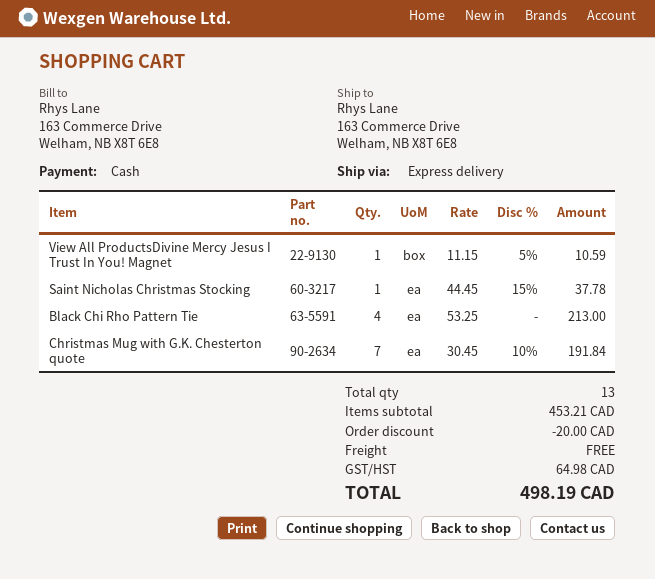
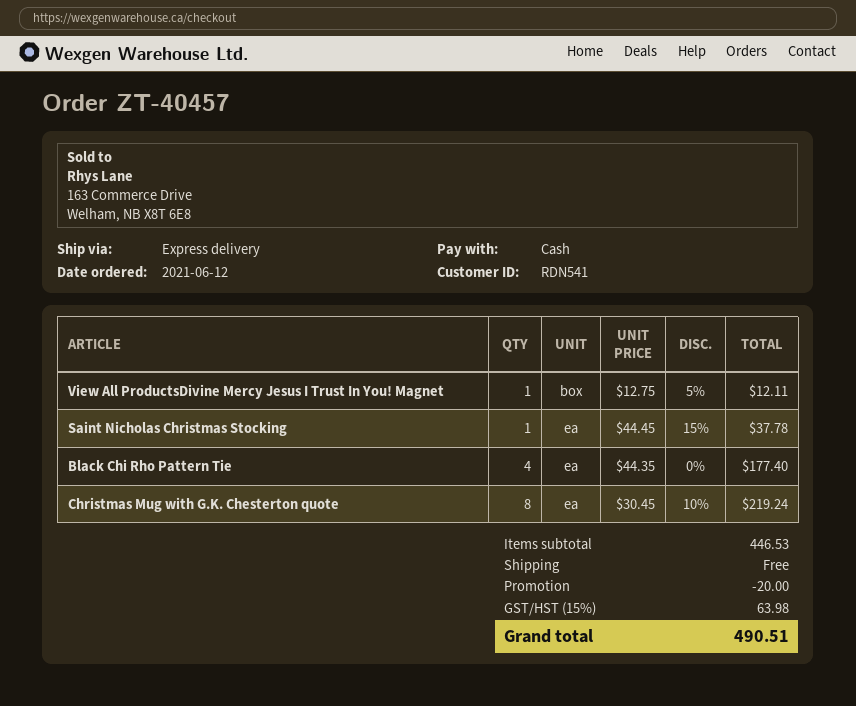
View All ProductsDivine Mercy Jesus I Trust In You! Magnet: 1 x 11.15 - 5% = 10.59 -> 1 x 12.75 - 5% = 12.11
Black Chi Rho Pattern Tie: 4 x 53.25 = 213.00 -> 4 x 44.35 = 177.40
Christmas Mug with G.K. Chesterton quote: 7 x 30.45 - 10% = 191.84 -> 8 x 30.45 - 10% = 219.24
subtotal: 453.21 -> 446.53
tax: 64.98 -> 63.98
total: 498.19 -> 490.51

